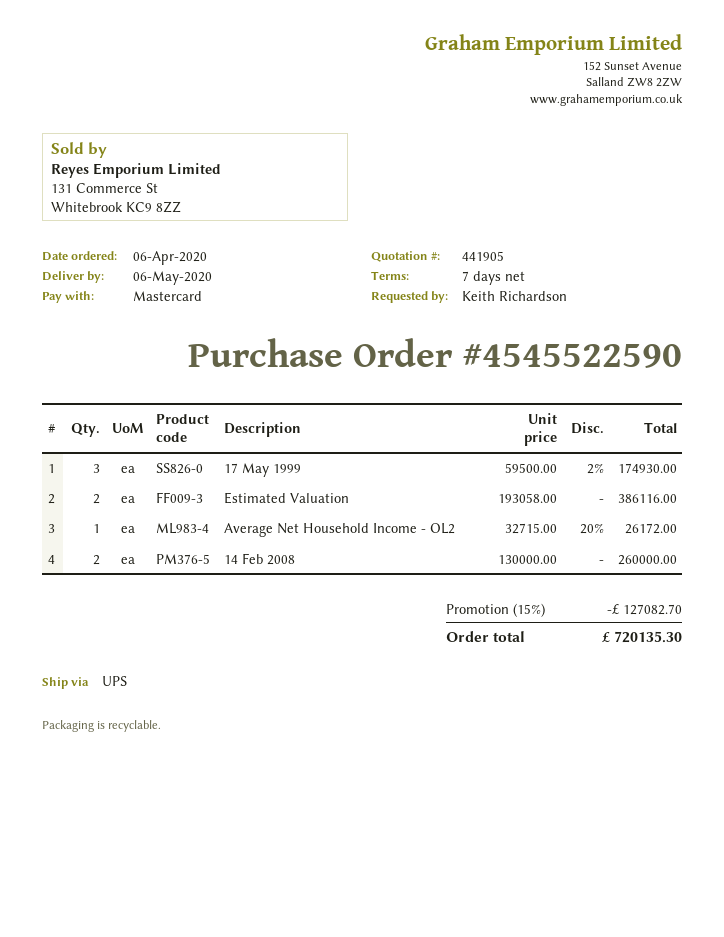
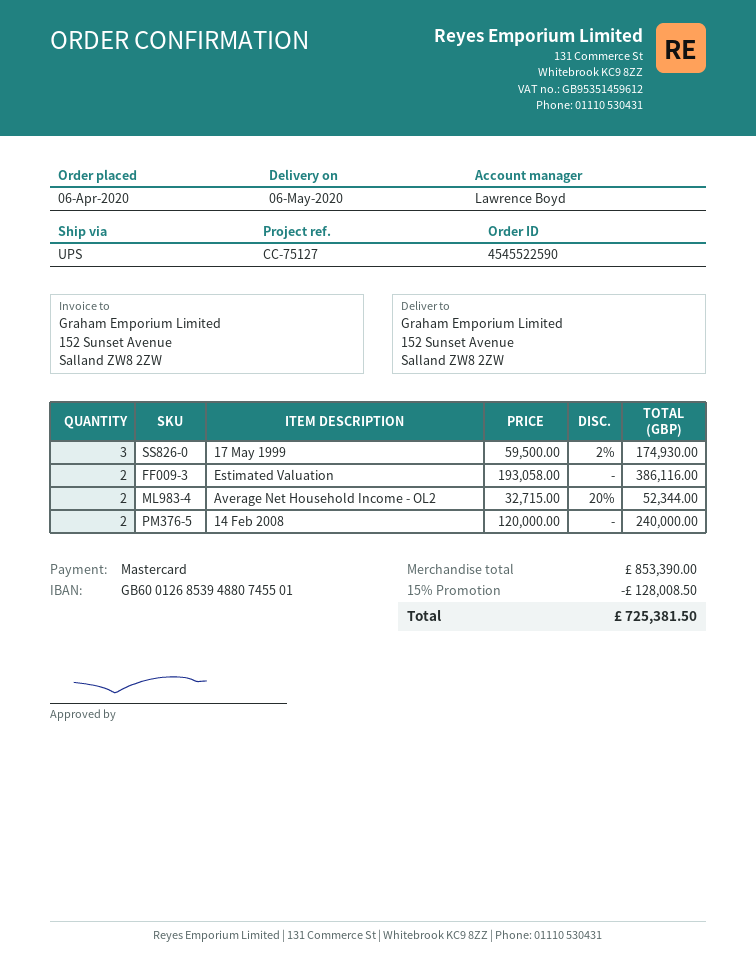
Average Net Household Income - OL2: 1 x 32715.00 - 20% = 26172.00 -> 2 x 32715.00 - 20% = 52344.00
14 Feb 2008: 2 x 130000.00 = 260000.00 -> 2 x 120000.00 = 240000.00
discount: 15% = 127082.70 -> 15% = 128008.50
total: 720135.30 -> 725381.50

